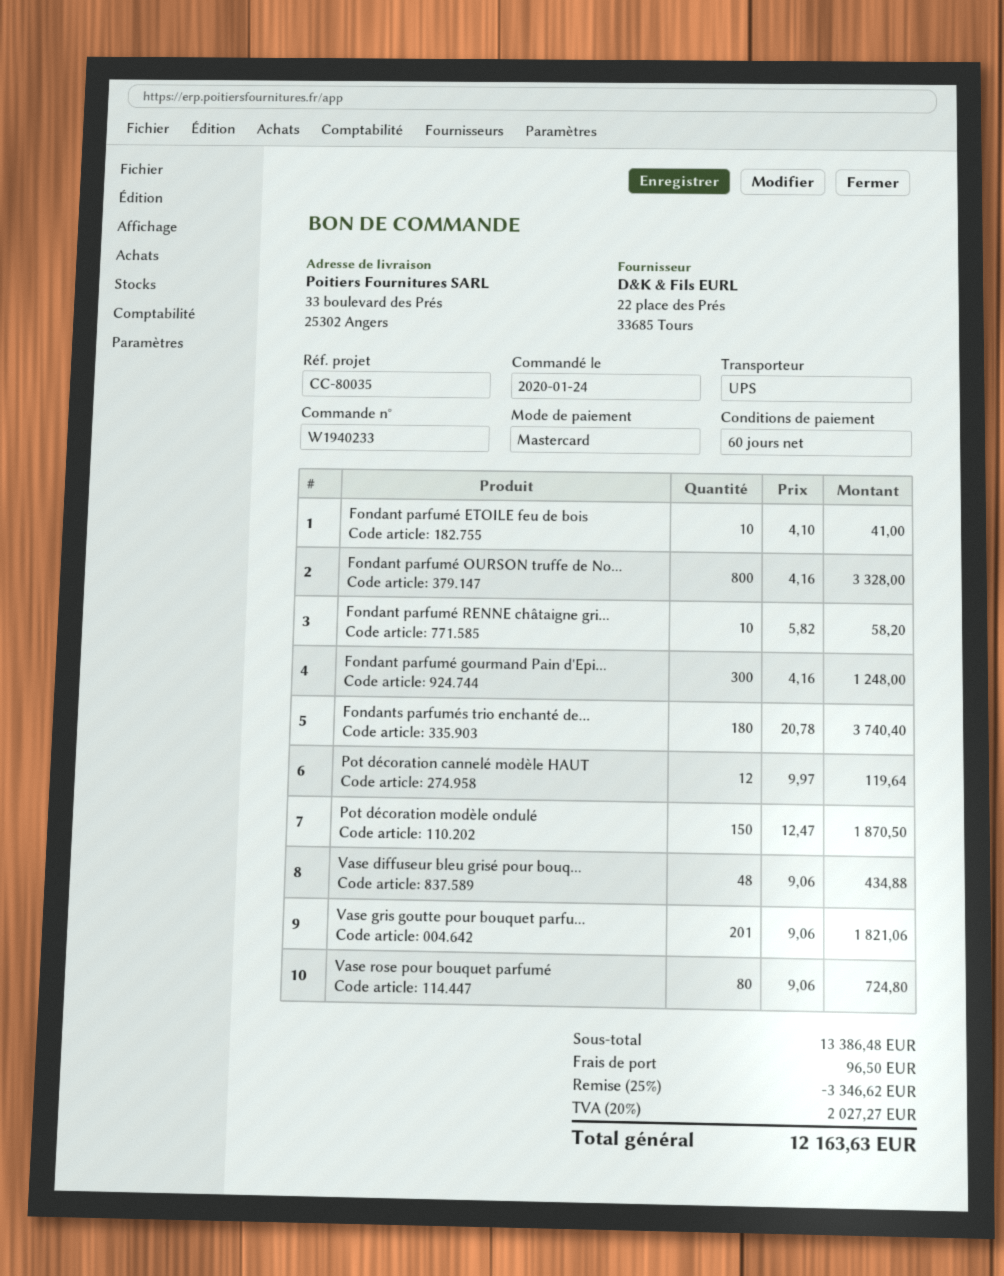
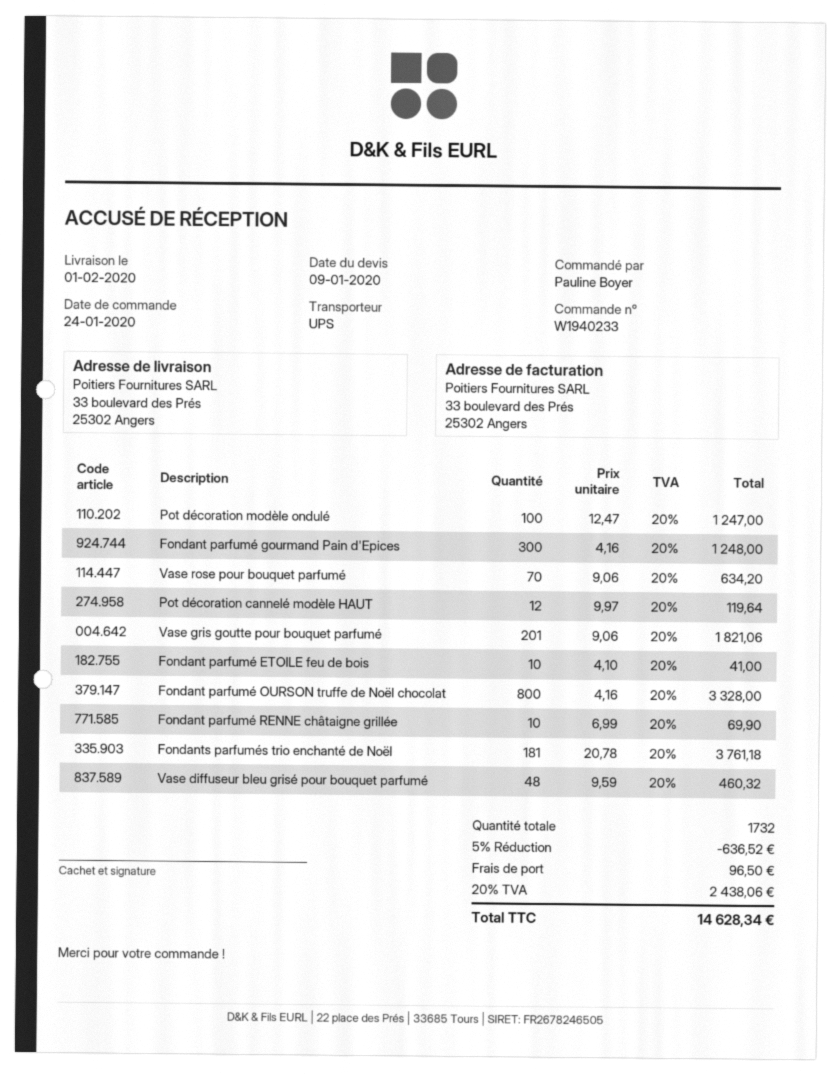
Fondant parfumé RENNE châtaigne gri...: 10 x 5.82 = 58.20 -> 10 x 6.99 = 69.90
Fondants parfumés trio enchanté de...: 180 x 20.78 = 3740.40 -> 181 x 20.78 = 3761.18
Pot décoration modèle ondulé: 150 x 12.47 = 1870.50 -> 100 x 12.47 = 1247.00
Vase diffuseur bleu grisé pour bouq...: 48 x 9.06 = 434.88 -> 48 x 9.59 = 460.32
Vase rose pour bouquet parfumé: 80 x 9.06 = 724.80 -> 70 x 9.06 = 634.20
discount: 25% = 3346.62 -> 5% = 636.52
tax: 20% = 2027.27 -> 20% = 2438.06
total: 12163.63 -> 14628.34

